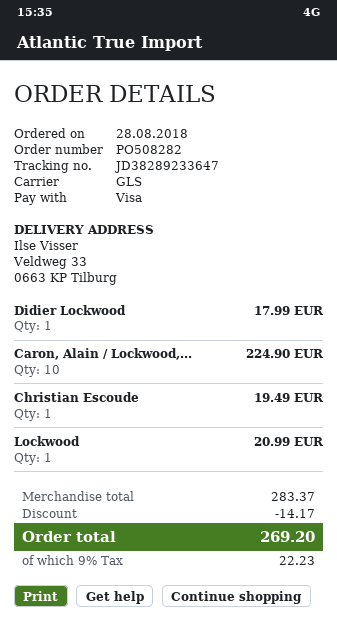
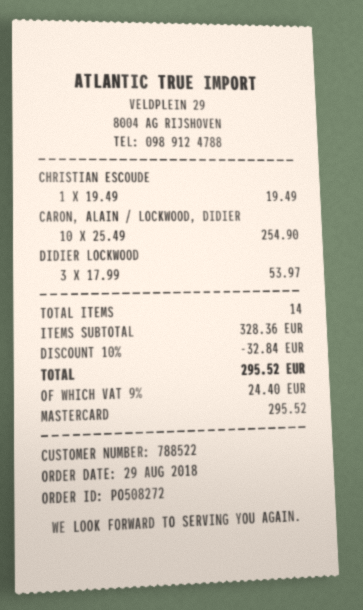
order number: PO508282 -> PO508272
order date: 2018-08-28 -> 2018-08-29
payment method: Visa -> Mastercard
Didier Lockwood: 1 for 17.99 -> 3 for 53.97
Caron, Alain / Lockwood,...: 10 for 224.90 -> 10 for 254.90
Lockwood: 1 for 20.99 -> none
subtotal: 283.37 -> 328.36
discount: 14.17 -> 32.84
tax: 9% = 22.23 -> 9% = 24.40
total: 269.20 -> 295.52

